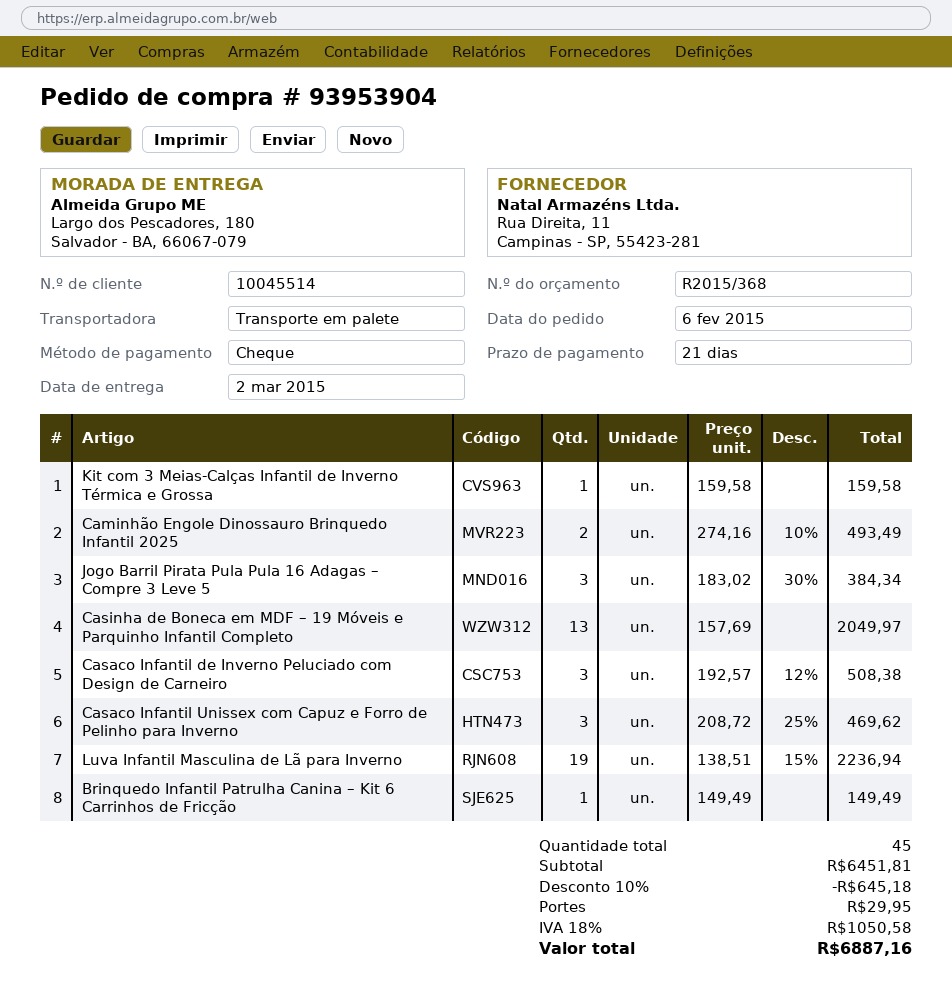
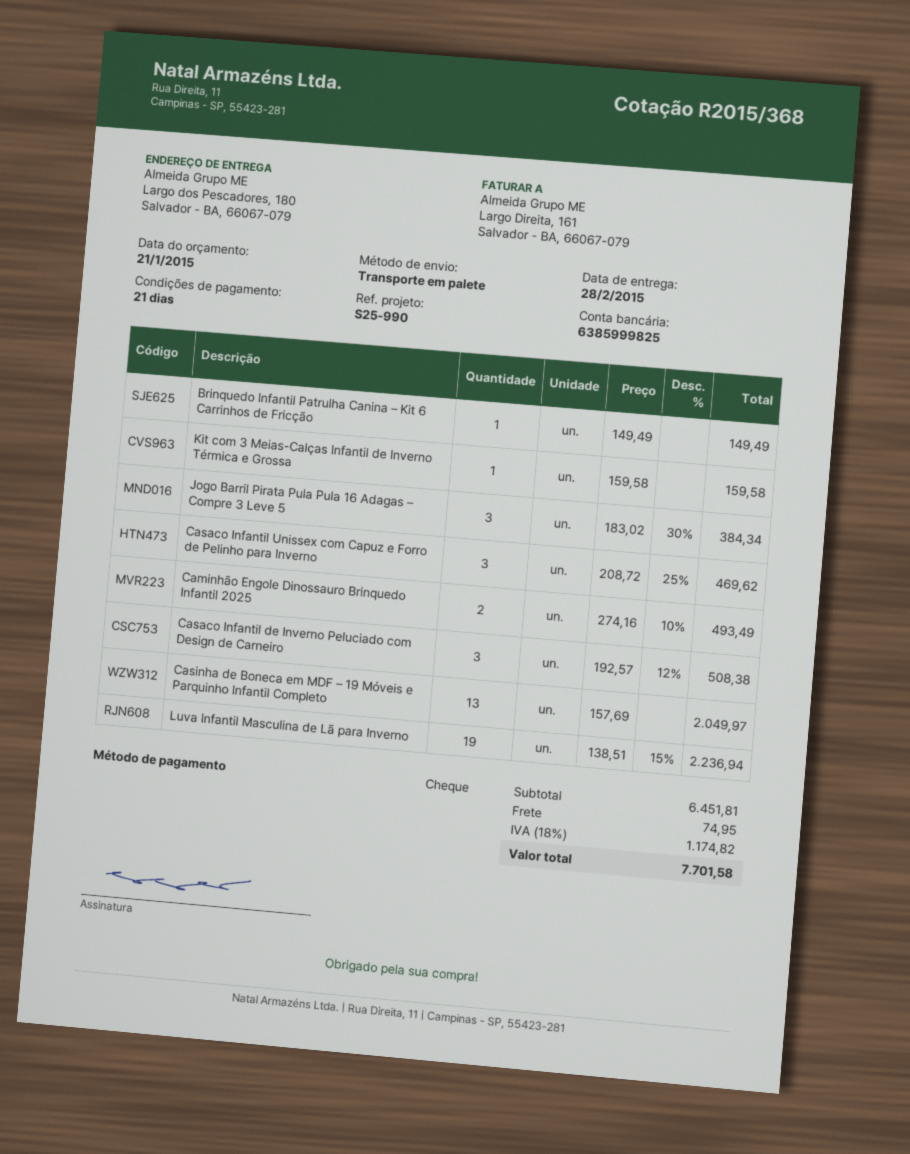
delivery date: 2015-03-02 -> 2015-02-28
discount: 10% = 645.18 -> none
shipping: 29.95 -> 74.95
tax: 18% = 1050.58 -> 18% = 1174.82
total: 6887.16 -> 7701.58

